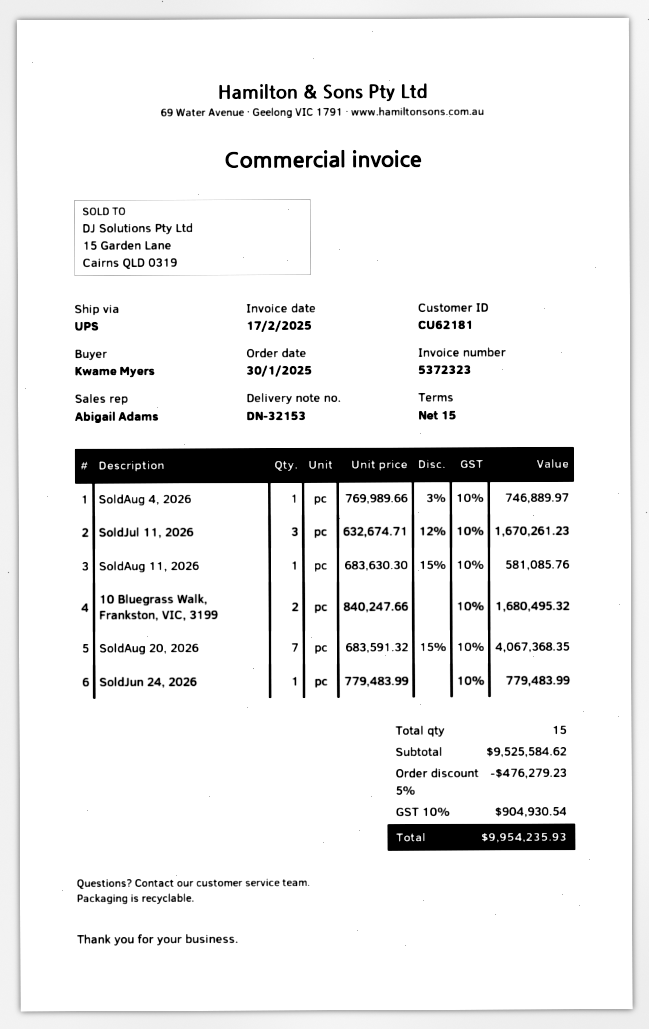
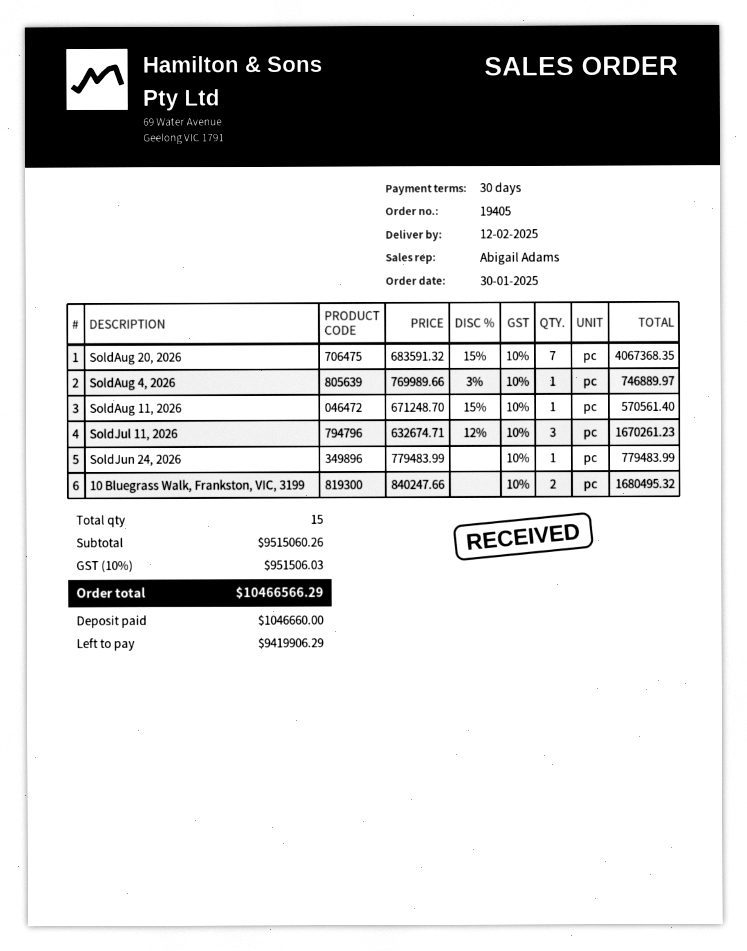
payment terms: 15 days -> 30 days
SoldAug 11, 2026: 1 x 683630.30 - 15% = 581085.76 -> 1 x 671248.70 - 15% = 570561.40
subtotal: 9525584.62 -> 9515060.26
discount: 5% = 476279.23 -> none
tax: 10% = 904930.54 -> 10% = 951506.03
total: 9954235.93 -> 10466566.29

